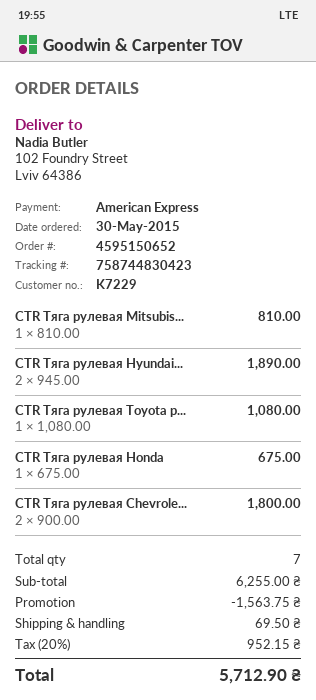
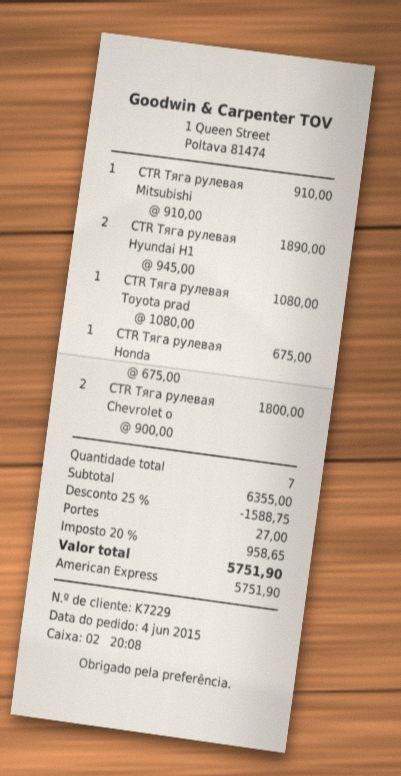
order date: 2015-05-30 -> 2015-06-04
CTR Тяга рулевая Mitsubis...: 1 x 810.00 = 810.00 -> 1 x 910.00 = 910.00
subtotal: 6255.00 -> 6355.00
discount: 1563.75 -> 1588.75
shipping: 69.50 -> 27.00
tax: 20% = 952.15 -> 20% = 958.65
total: 5712.90 -> 5751.90

